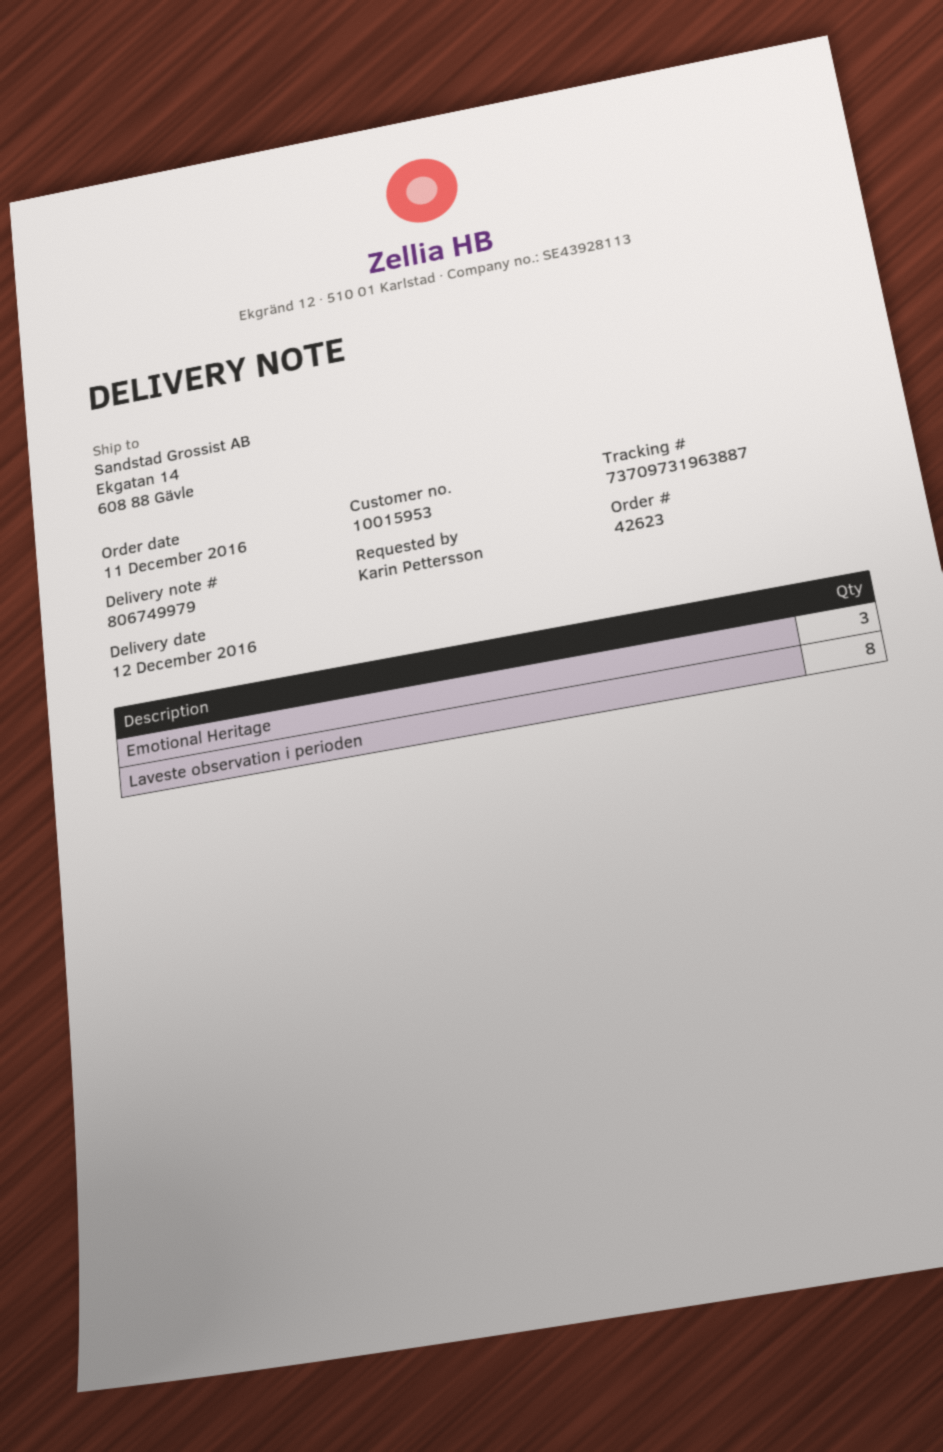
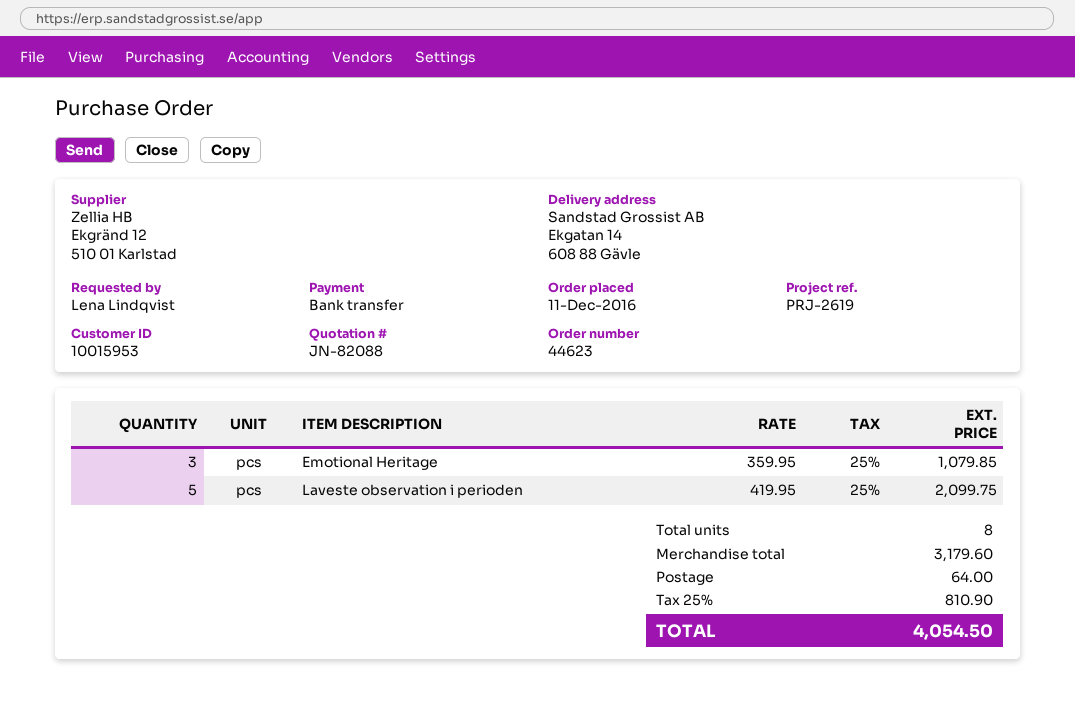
order number: 42623 -> 44623
ordered by: Karin Pettersson -> Lena Lindqvist
Laveste observation i perioden: 8 -> 5

